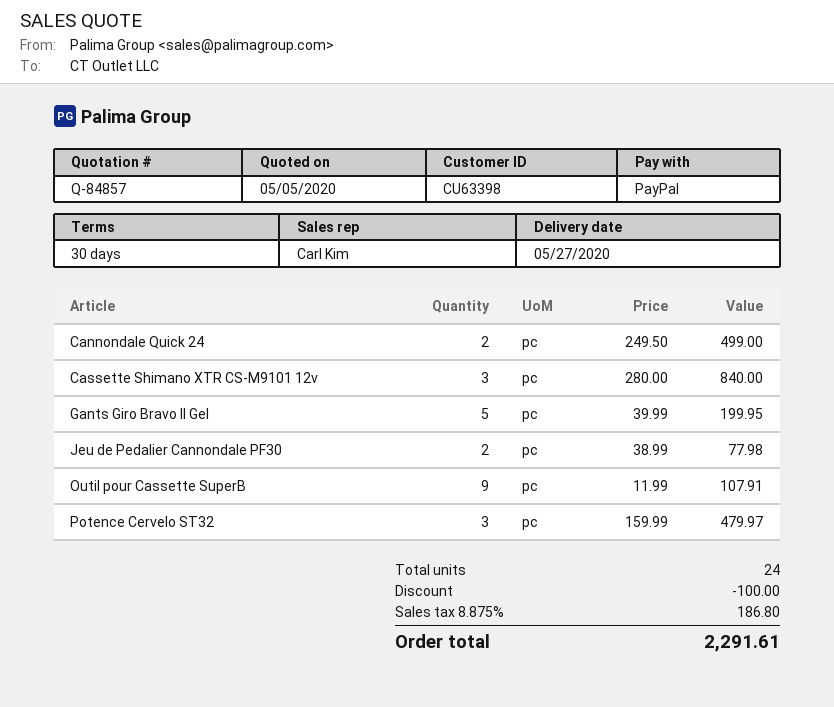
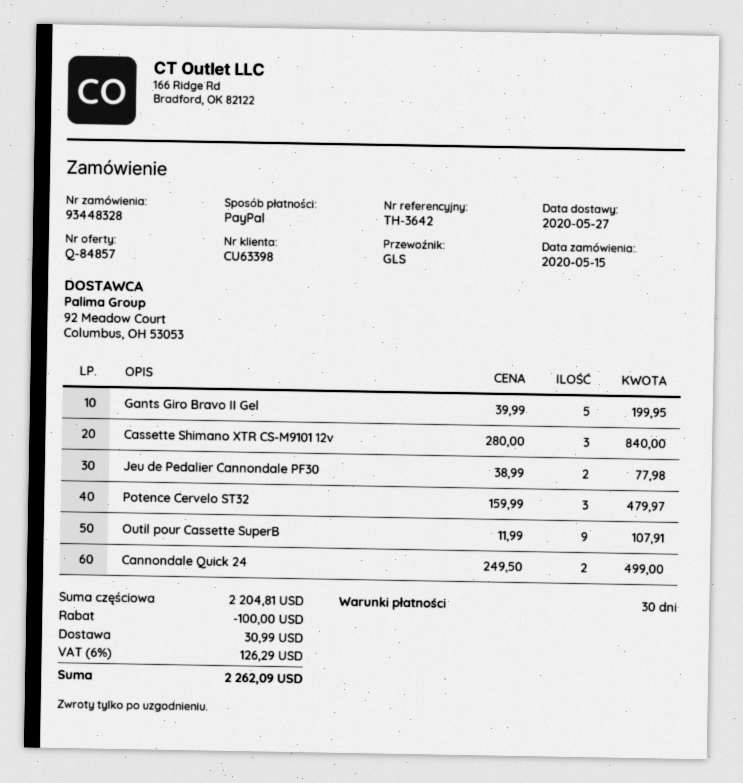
shipping: none -> 30.99
tax: 8.875% = 186.80 -> 6% = 126.29
total: 2291.61 -> 2262.09

